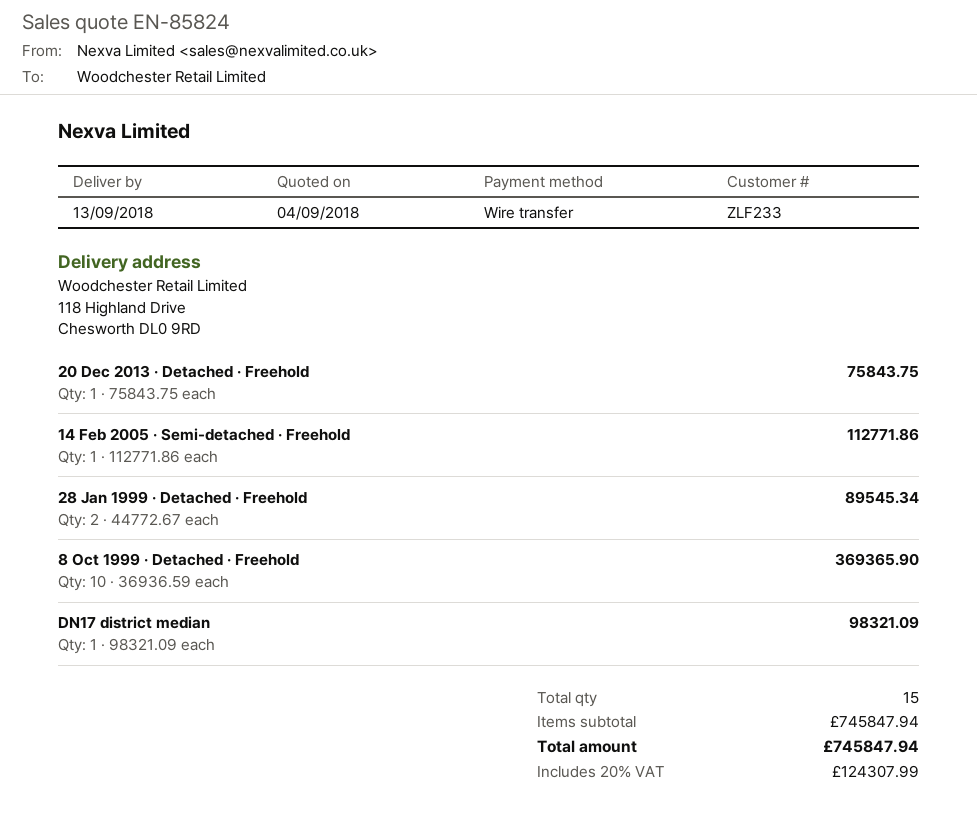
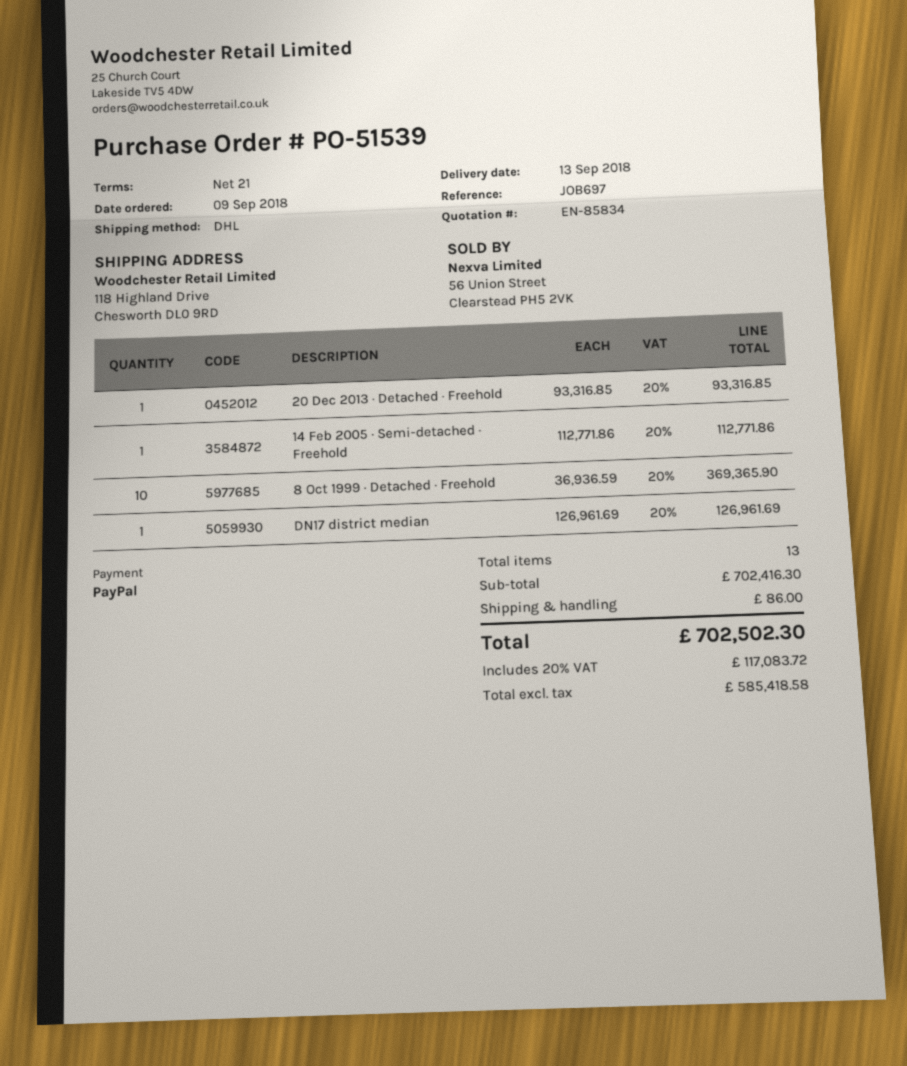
quote number: EN-85824 -> EN-85834
payment method: bank transfer -> PayPal
20 Dec 2013 · Detached · Freehold: 1 x 75843.75 = 75843.75 -> 1 x 93316.85 = 93316.85
28 Jan 1999 · Detached · Freehold: 2 x 44772.67 = 89545.34 -> none
DN17 district median: 1 x 98321.09 = 98321.09 -> 1 x 126961.69 = 126961.69
total quantity: 15 -> 13
subtotal: 745847.94 -> 702416.30
shipping: none -> 86.00
tax: 20% = 124307.99 -> 20% = 117083.72
total: 745847.94 -> 702502.30

